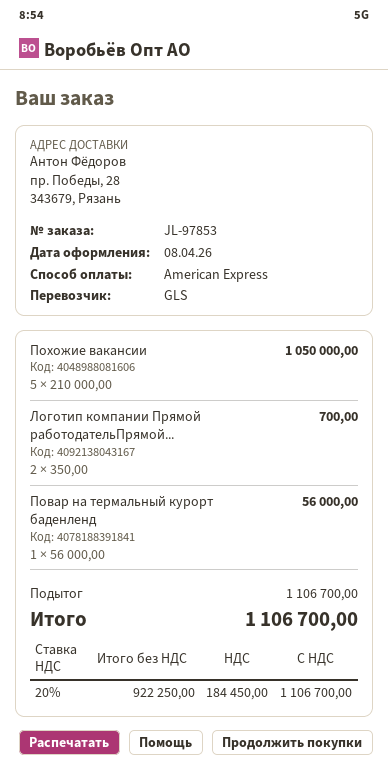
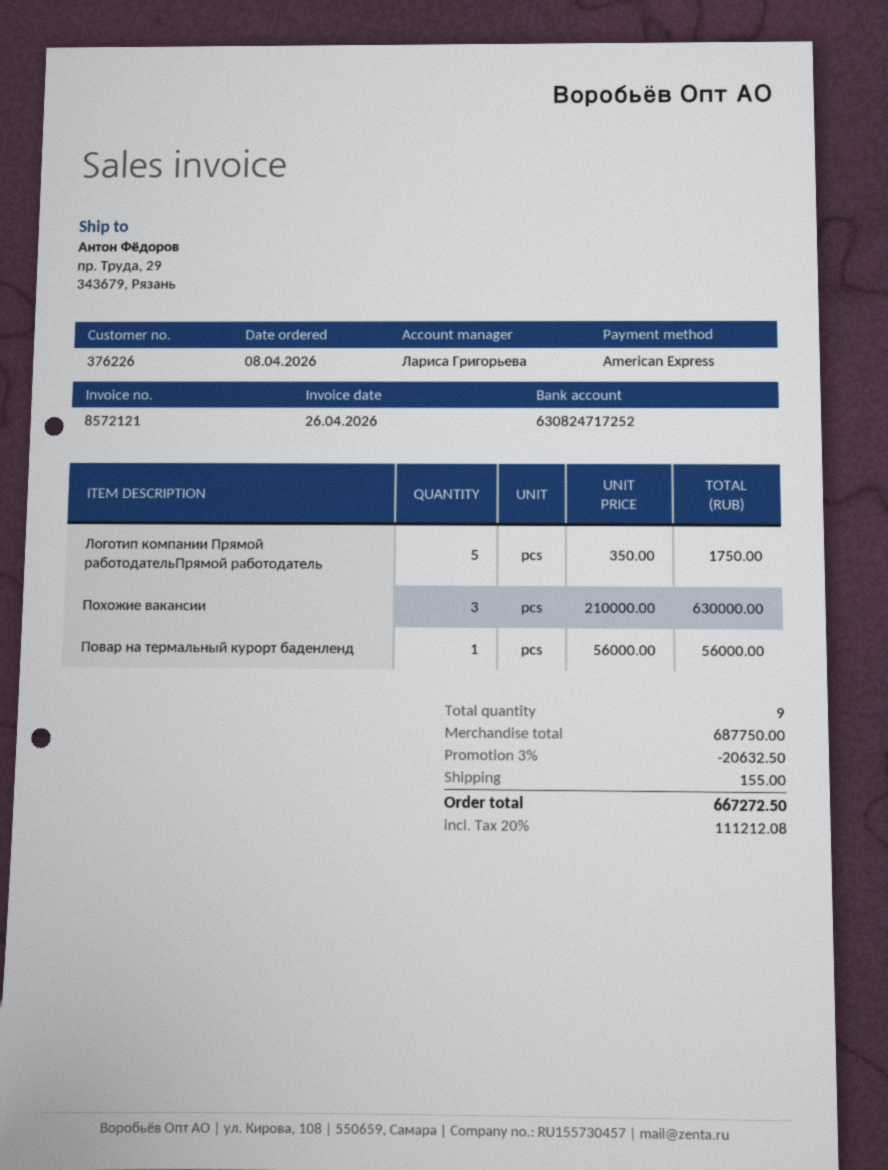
ship to: пр. Победы, 28, 343679, Рязань -> пр. Труда, 29, 343679, Рязань
Похожие вакансии: 5 x 210000.00 = 1050000.00 -> 3 x 210000.00 = 630000.00
Логотип компании Прямой работодательПрямой...: 2 x 350.00 = 700.00 -> 5 x 350.00 = 1750.00
subtotal: 1106700.00 -> 687750.00
discount: none -> 3% = 20632.50
shipping: none -> 155.00
tax: 20% = 184450.00 -> 20% = 111212.08
total: 1106700.00 -> 667272.50

